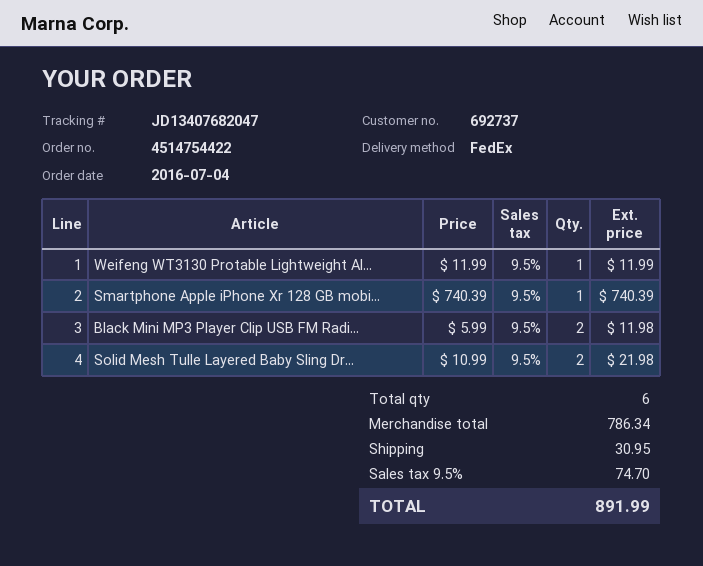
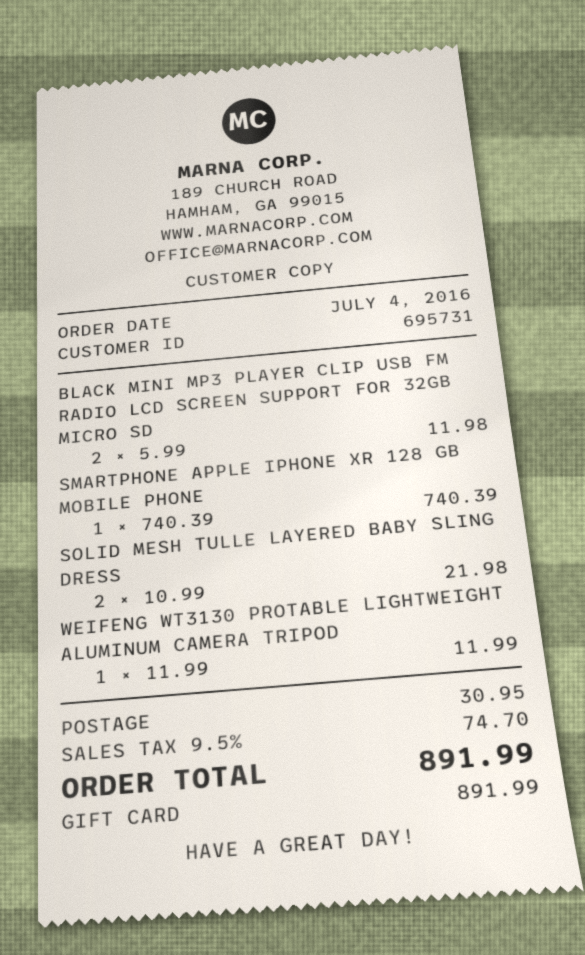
customer number: 692737 -> 695731

